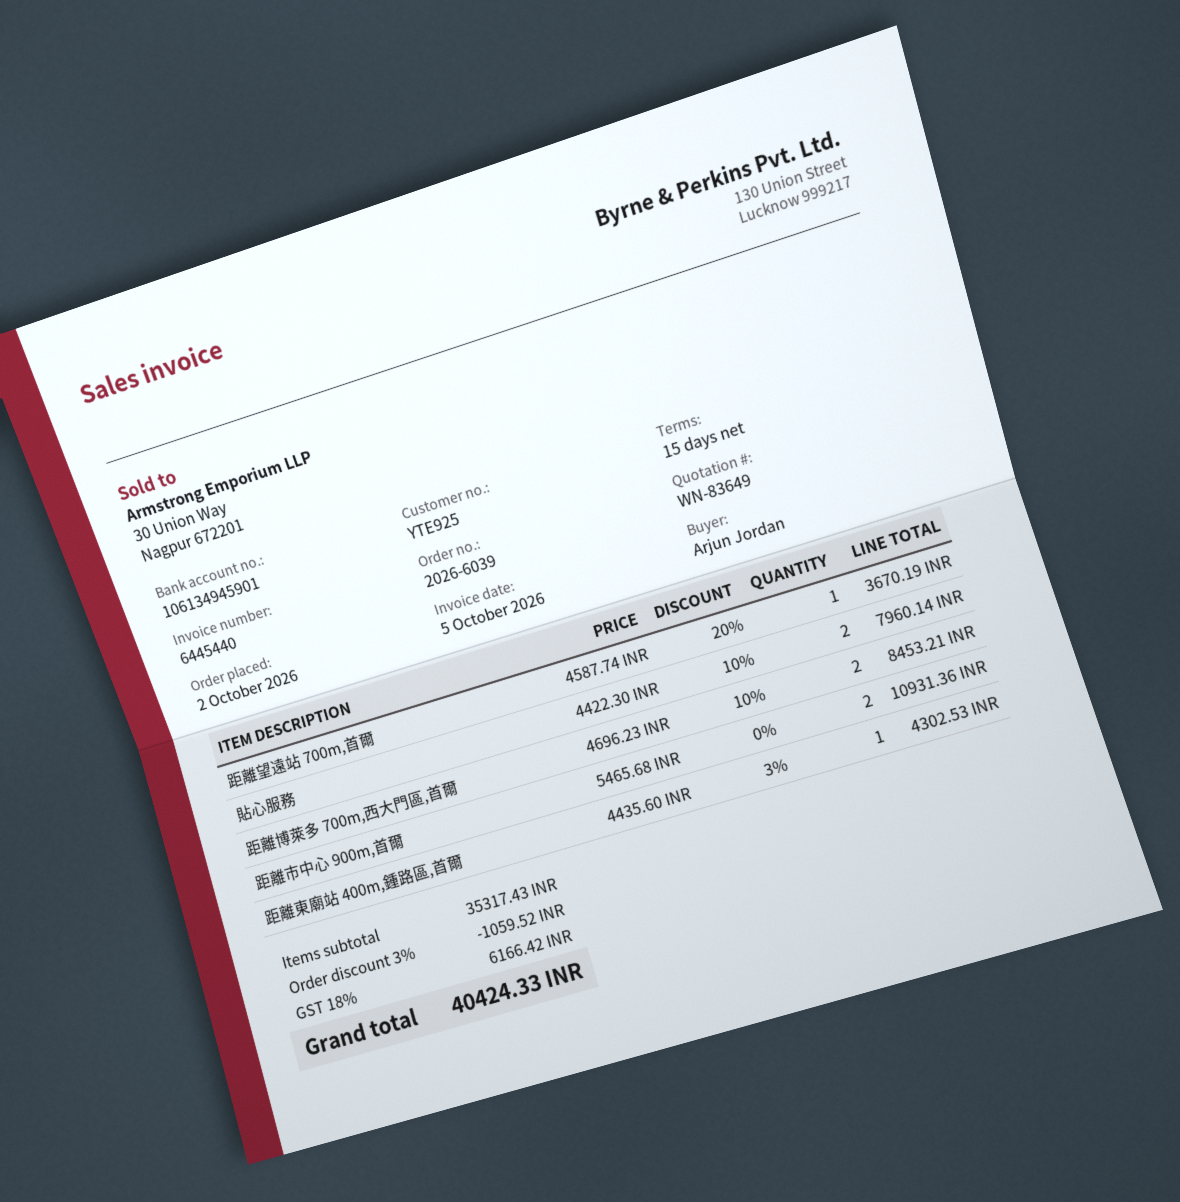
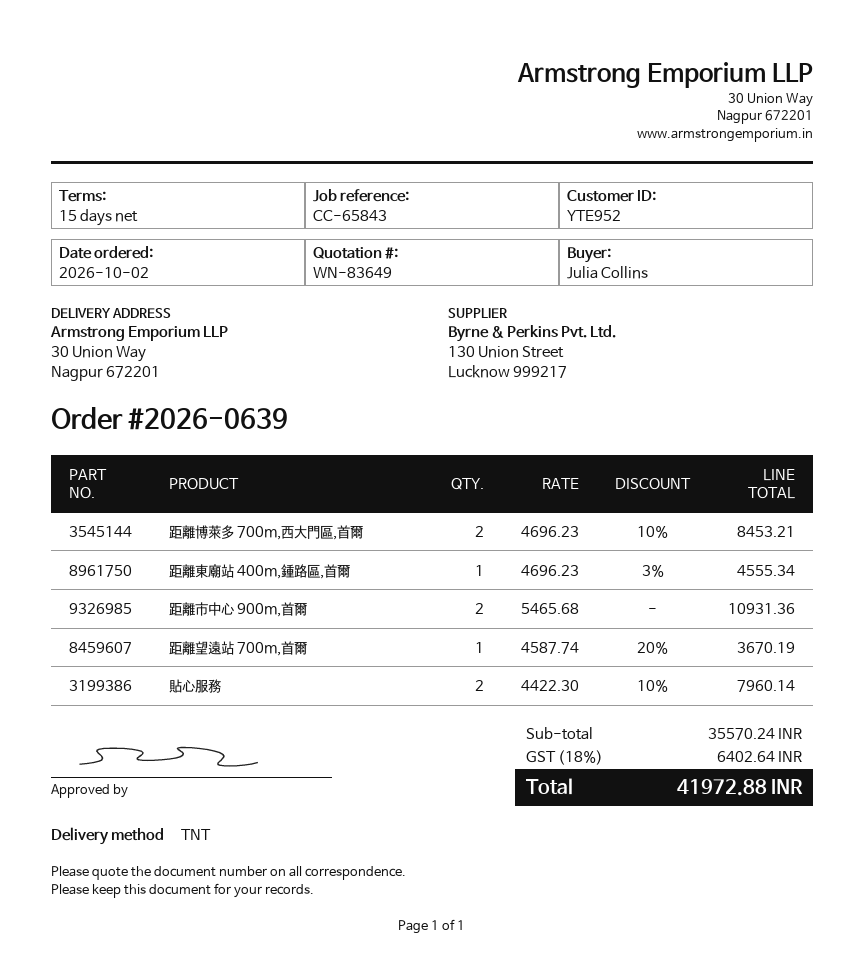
order number: 2026-6039 -> 2026-0639
customer number: YTE925 -> YTE952
ordered by: Arjun Jordan -> Julia Collins
距離東廟站 400m,鍾路區,首爾: 1 x 4435.60 - 3% = 4302.53 -> 1 x 4696.23 - 3% = 4555.34
subtotal: 35317.43 -> 35570.24
discount: 3% = 1059.52 -> none
tax: 18% = 6166.42 -> 18% = 6402.64
total: 40424.33 -> 41972.88

